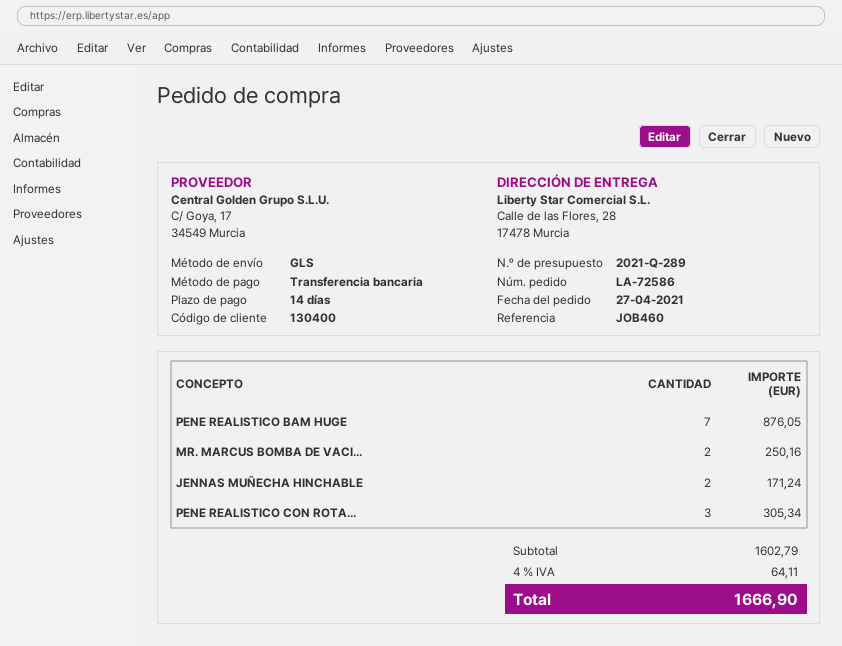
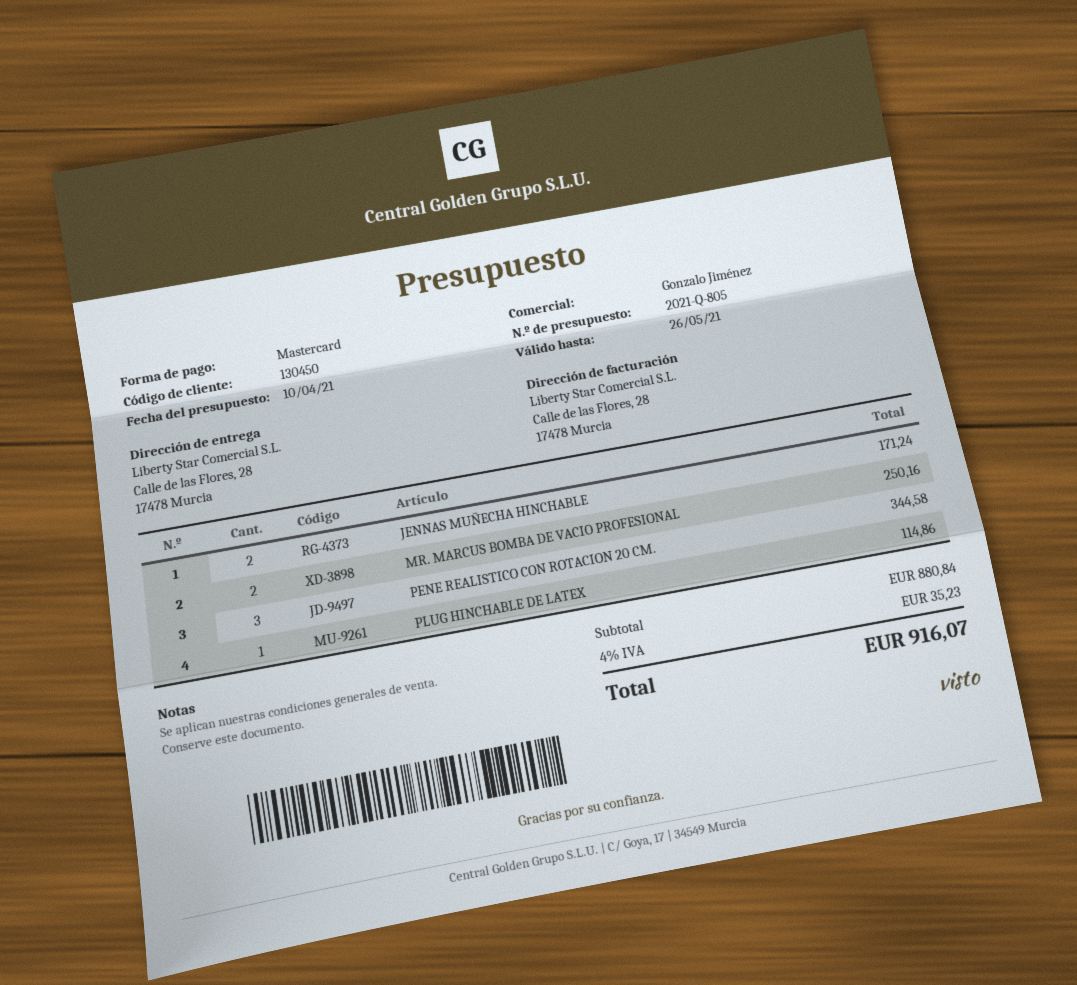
quote number: 2021-Q-289 -> 2021-Q-805
customer number: 130400 -> 130450
payment method: bank transfer -> Mastercard
PENE REALISTICO BAM HUGE: 7 for 876.05 -> none
PENE REALISTICO CON ROTA...: 3 for 305.34 -> 3 for 344.58
PLUG HINCHABLE DE LATEX: none -> 1 for 114.86
subtotal: 1602.79 -> 880.84
tax: 4% = 64.11 -> 4% = 35.23
total: 1666.90 -> 916.07

